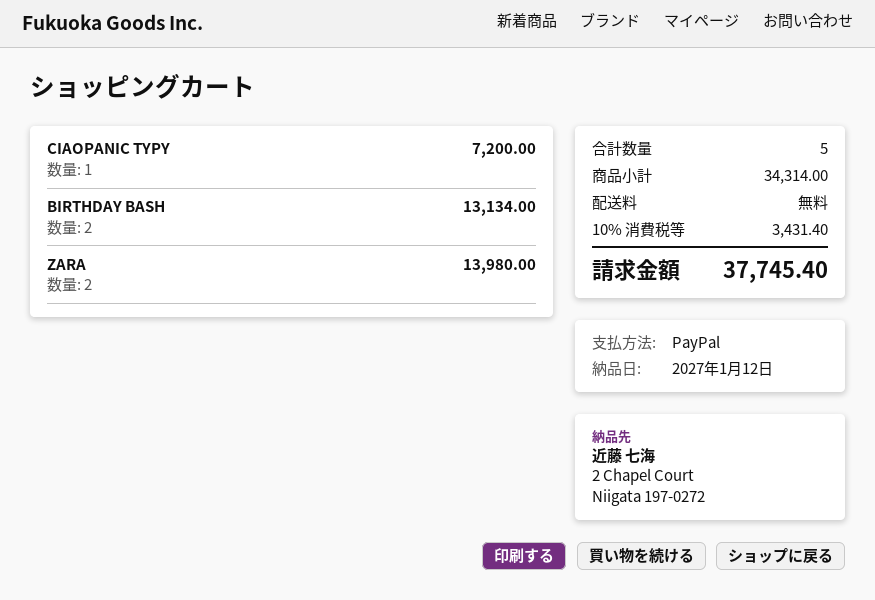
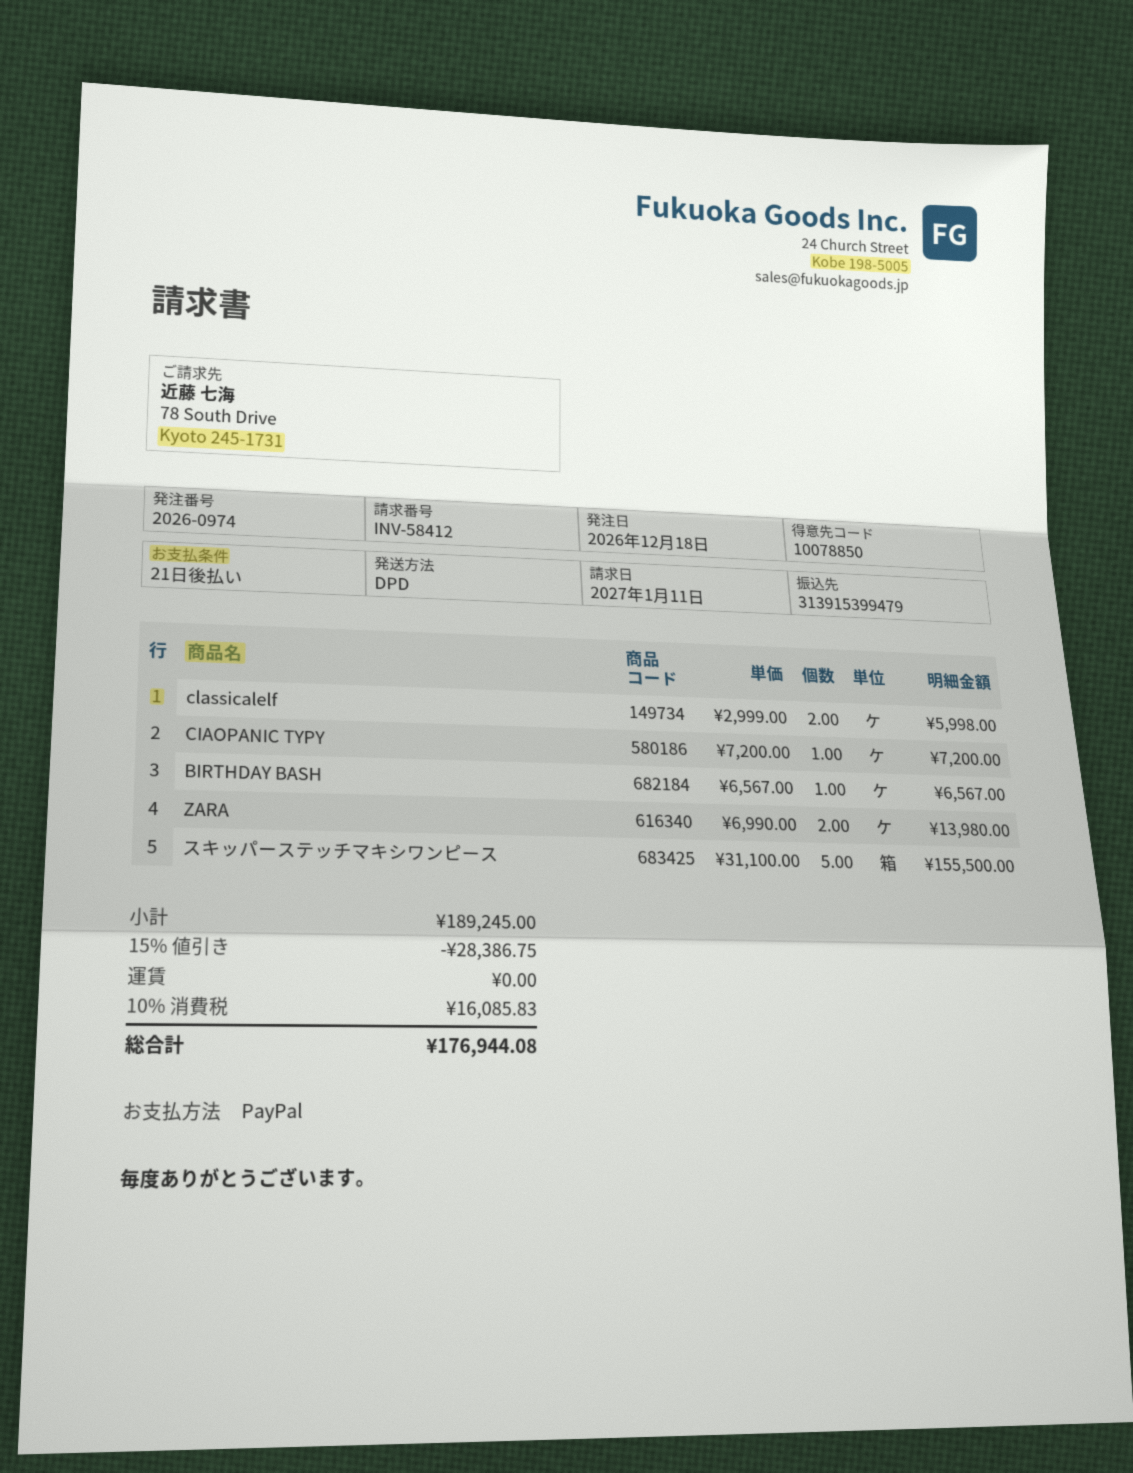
BIRTHDAY BASH: 2 for 13134.00 -> 1 for 6567.00
classicalelf: none -> 2 for 5998.00
スキッパーステッチマキシワンピース: none -> 5 for 155500.00
subtotal: 34314.00 -> 189245.00
discount: none -> 15% = 28386.75
tax: 10% = 3431.40 -> 10% = 16085.83
total: 37745.40 -> 176944.08

